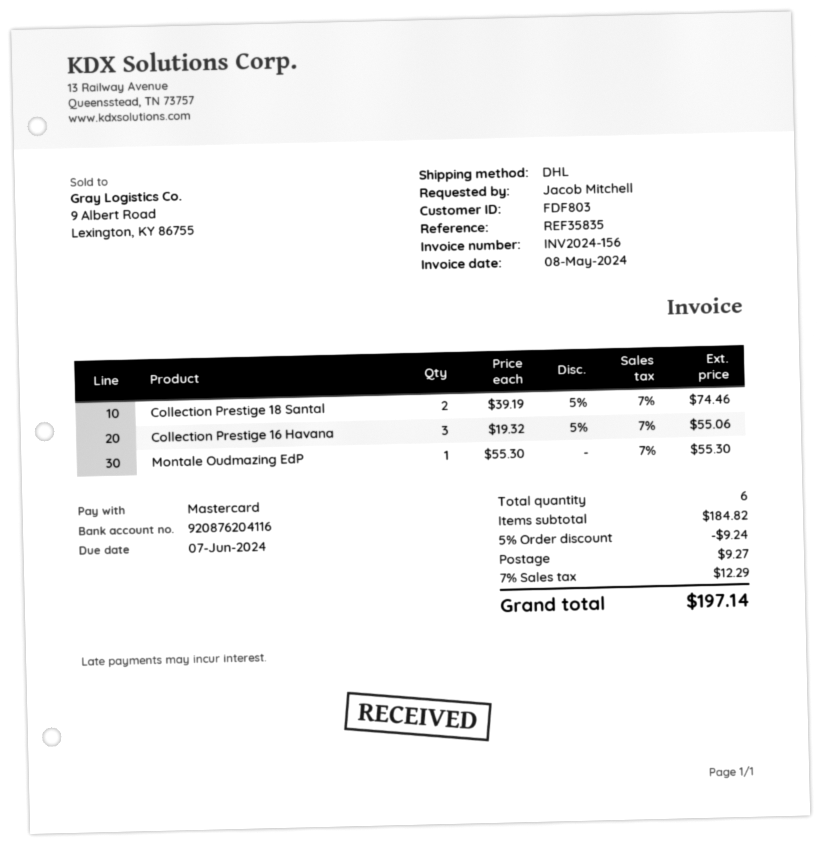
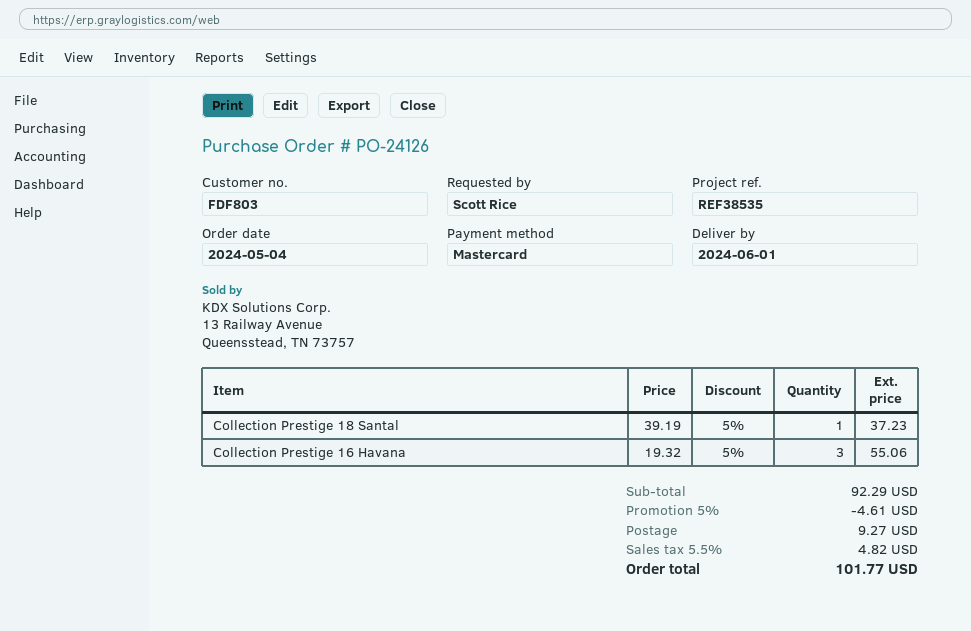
reference: REF35835 -> REF38535
ordered by: Jacob Mitchell -> Scott Rice
Collection Prestige 18 Santal: 2 x 39.19 - 5% = 74.46 -> 1 x 39.19 - 5% = 37.23
Montale Oudmazing EdP: 1 x 55.30 = 55.30 -> none
subtotal: 184.82 -> 92.29
discount: 5% = 9.24 -> 5% = 4.61
tax: 7% = 12.29 -> 5.5% = 4.82
total: 197.14 -> 101.77

